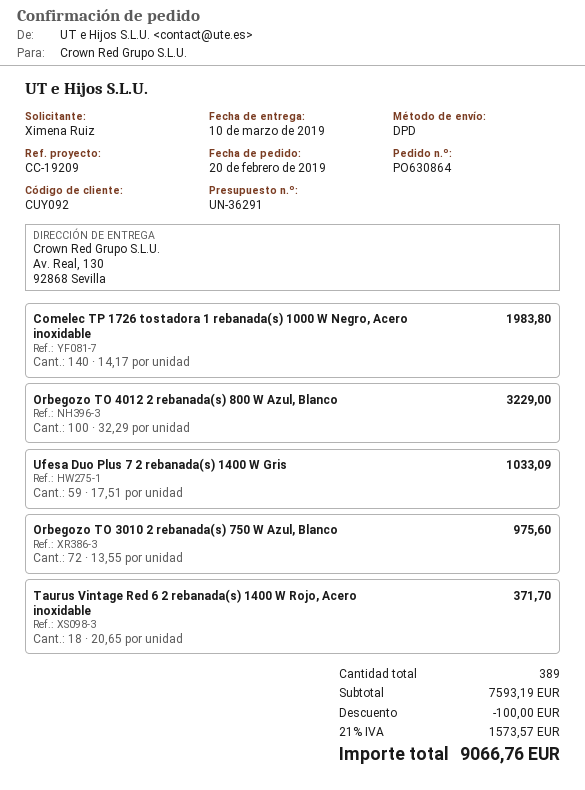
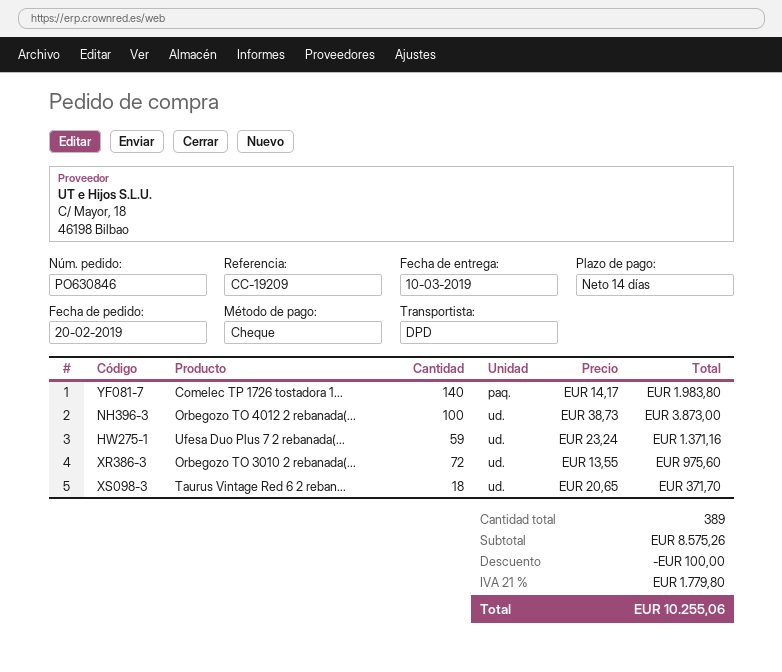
order number: PO630864 -> PO630846
Orbegozo TO 4012 2 rebanada(s) 800 W Azul, Blanco: 100 x 32.29 = 3229.00 -> 100 x 38.73 = 3873.00
Ufesa Duo Plus 7 2 rebanada(s) 1400 W Gris: 59 x 17.51 = 1033.09 -> 59 x 23.24 = 1371.16
subtotal: 7593.19 -> 8575.26
tax: 21% = 1573.57 -> 21% = 1779.80
total: 9066.76 -> 10255.06

